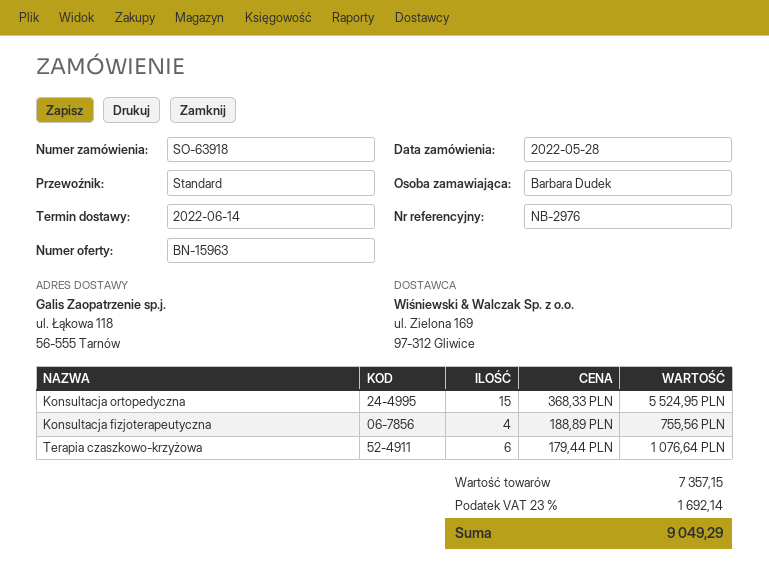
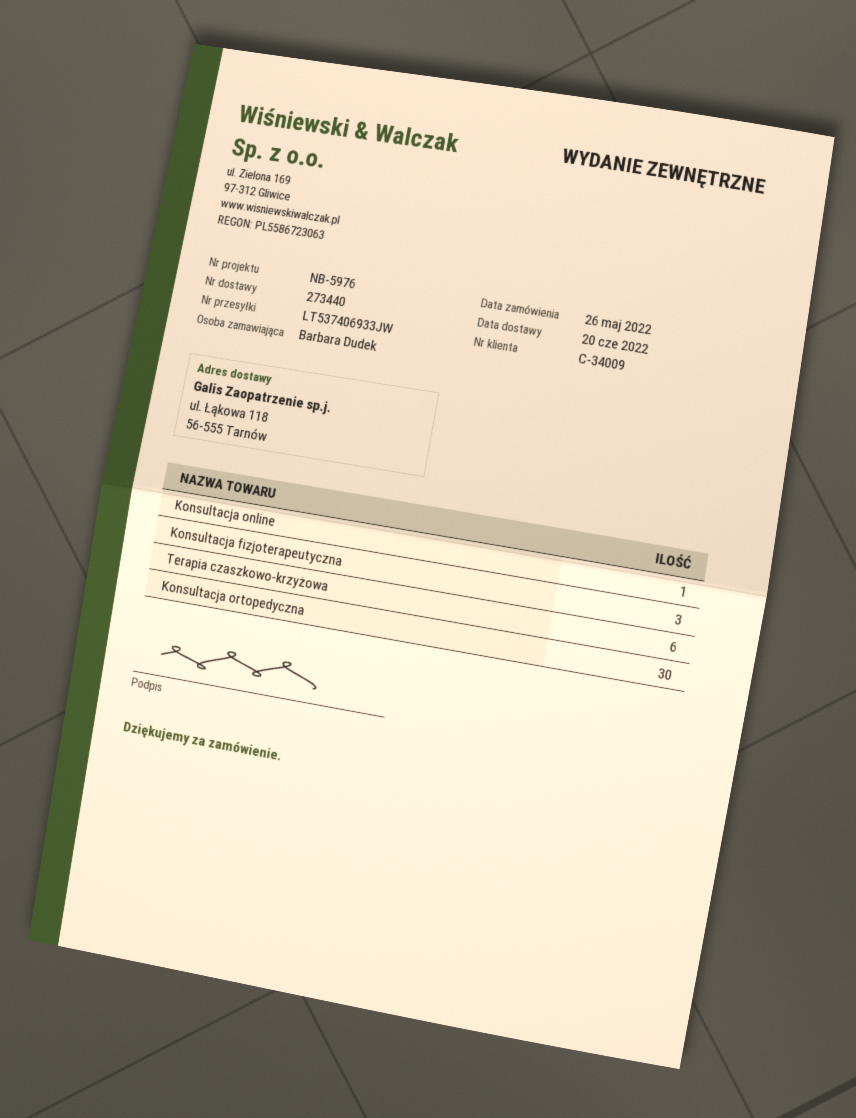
order date: 2022-05-28 -> 2022-05-26
delivery date: 2022-06-14 -> 2022-06-20
reference: NB-2976 -> NB-5976
Konsultacja ortopedyczna: 15 -> 30
Konsultacja fizjoterapeutyczna: 4 -> 3
Konsultacja online: none -> 1

